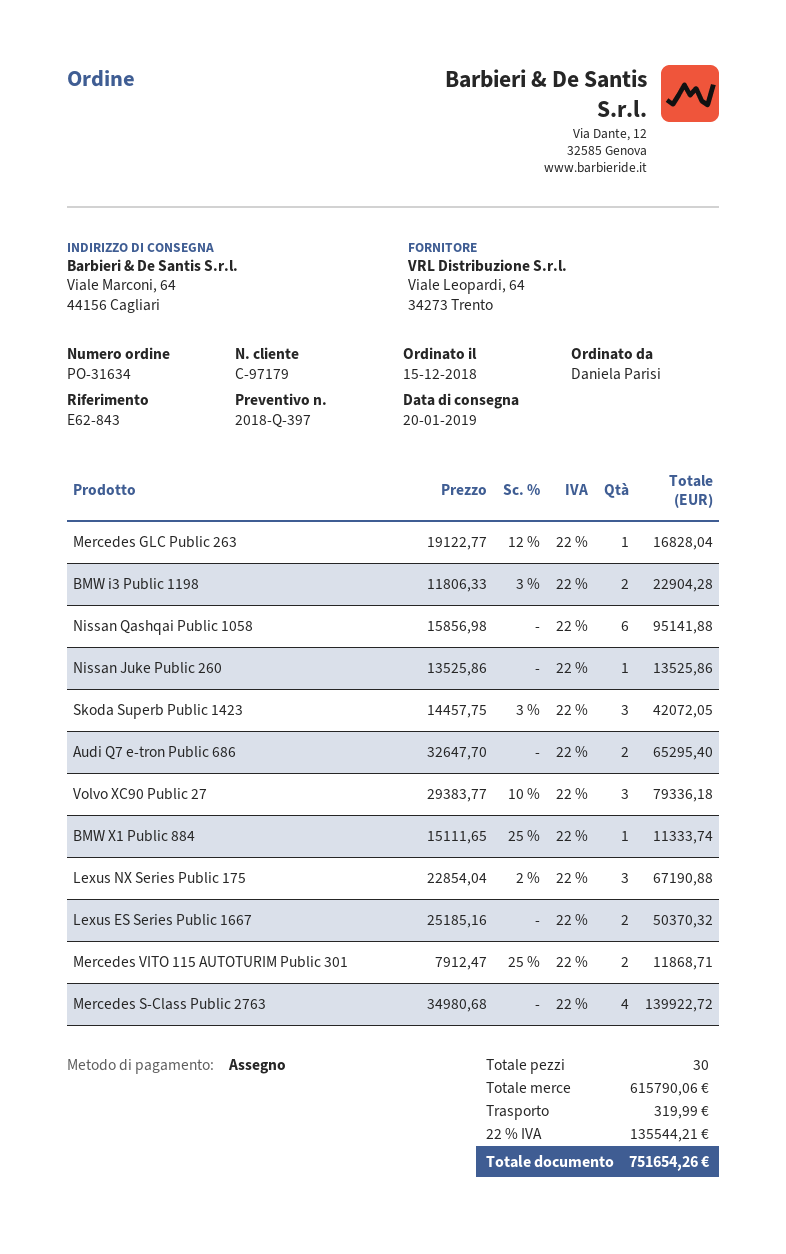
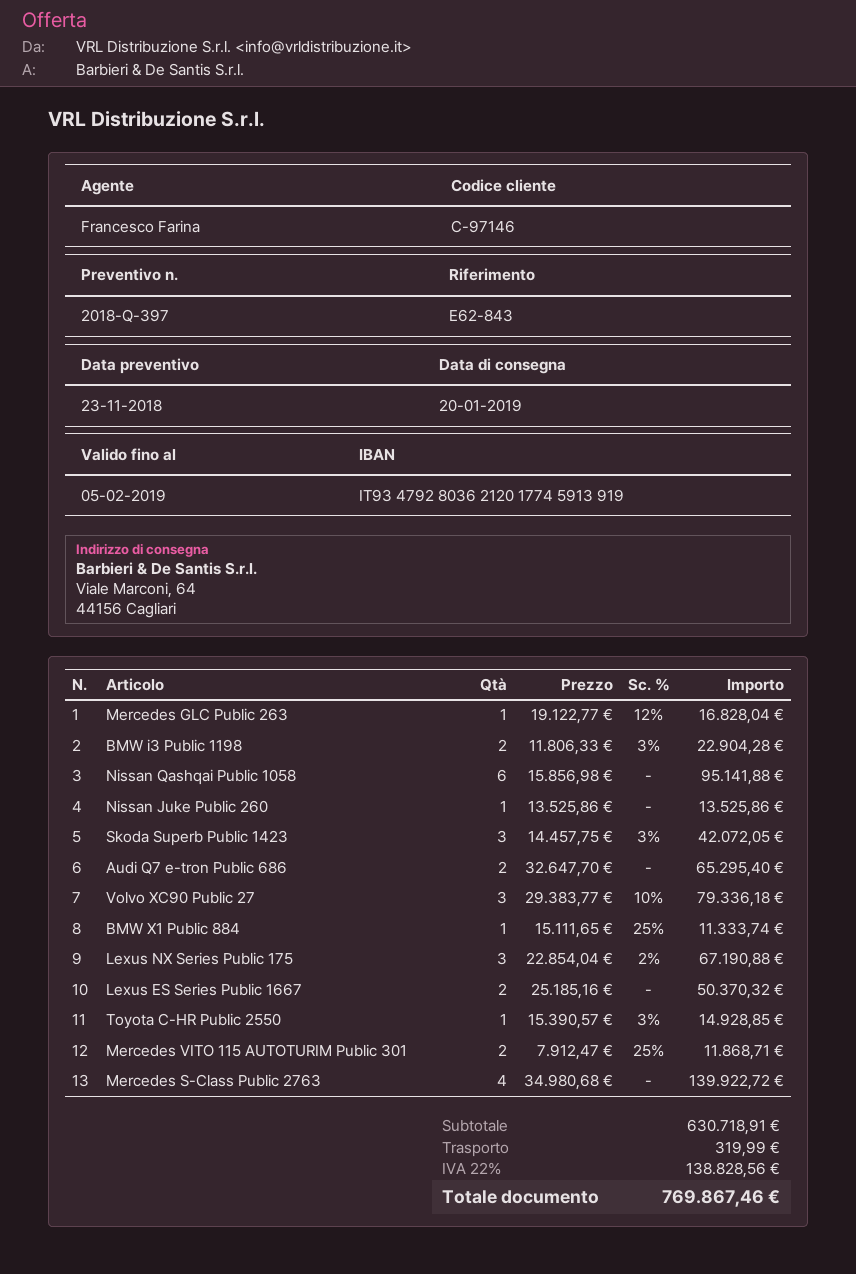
customer number: C-97179 -> C-97146
Toyota C-HR Public 2550: none -> 1 x 15390.57 - 3% = 14928.85
subtotal: 615790.06 -> 630718.91
tax: 22% = 135544.21 -> 22% = 138828.56
total: 751654.26 -> 769867.46

